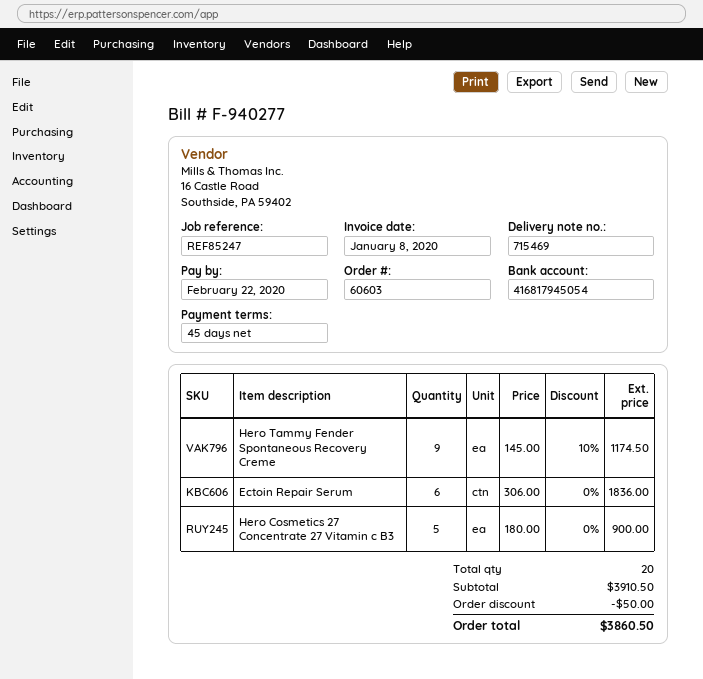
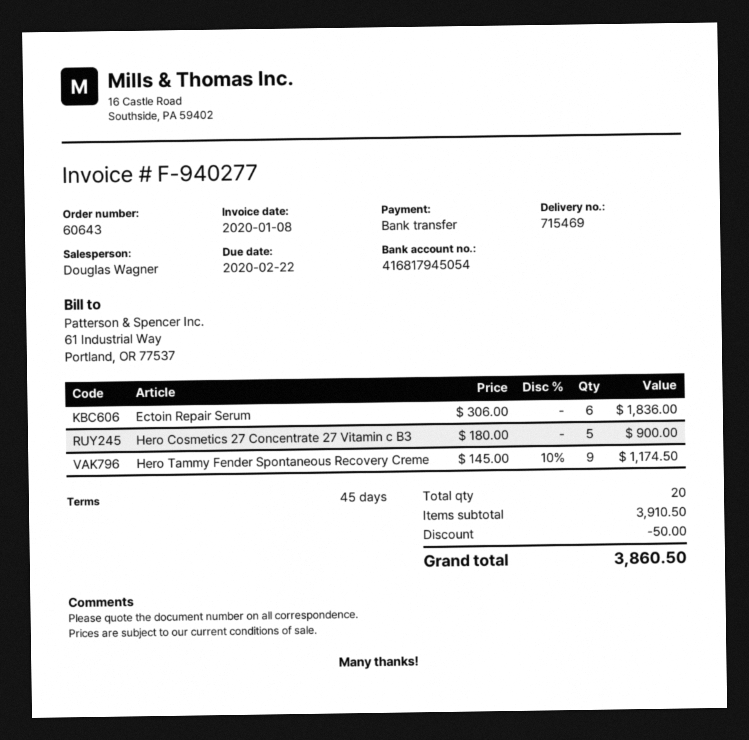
order number: 60603 -> 60643

